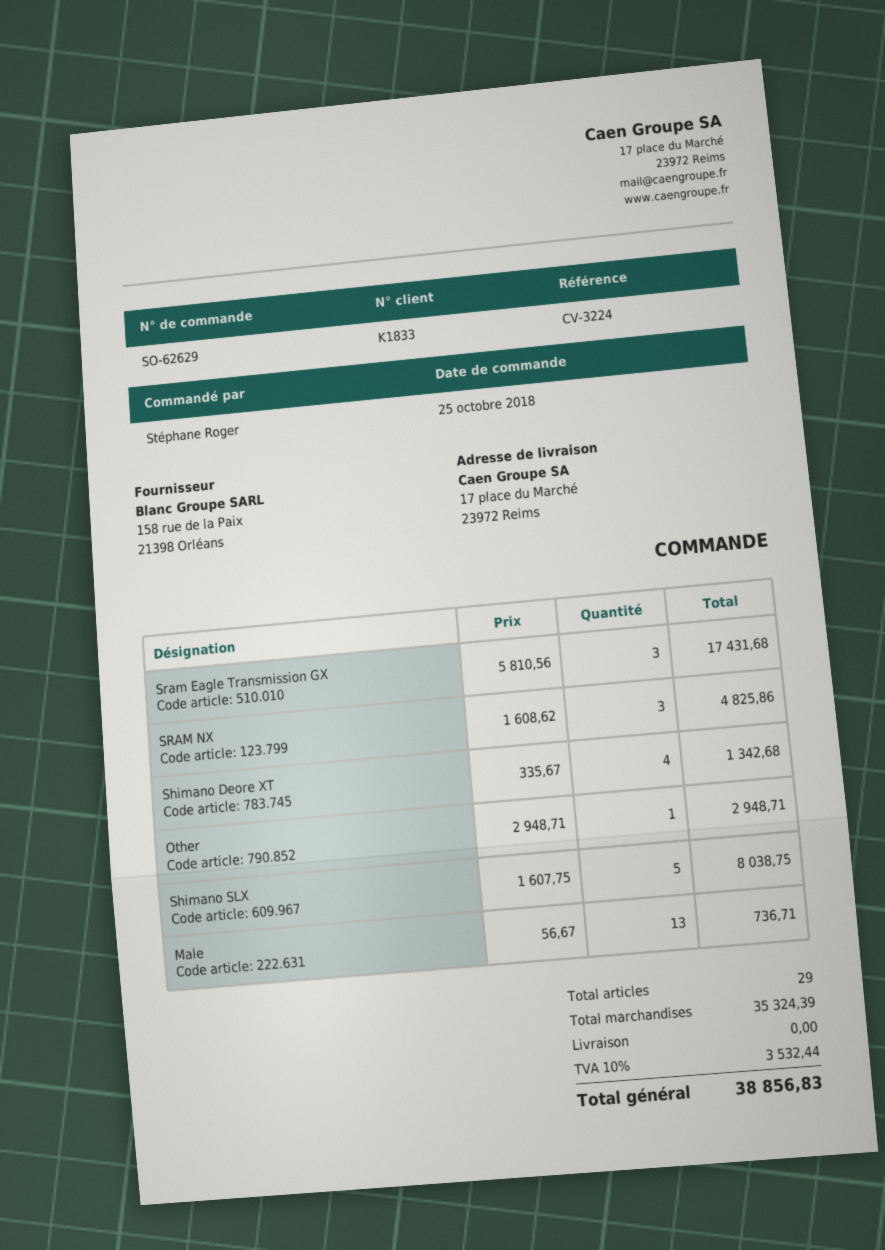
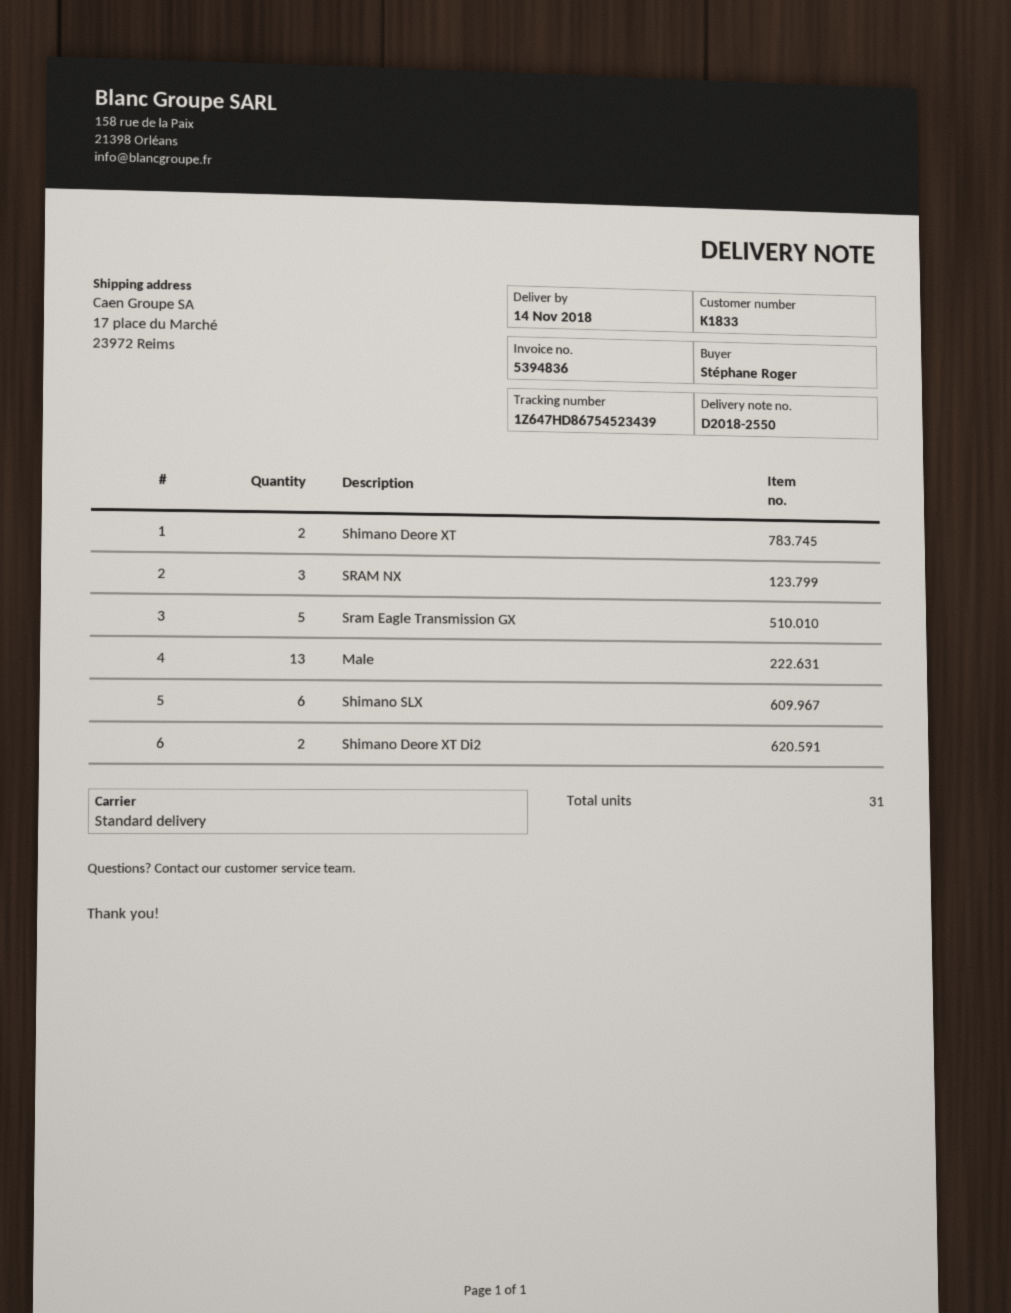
Sram Eagle Transmission GX: 3 -> 5
Shimano Deore XT: 4 -> 2
Other: 1 -> none
Shimano SLX: 5 -> 6
Shimano Deore XT Di2: none -> 2
total quantity: 29 -> 31

